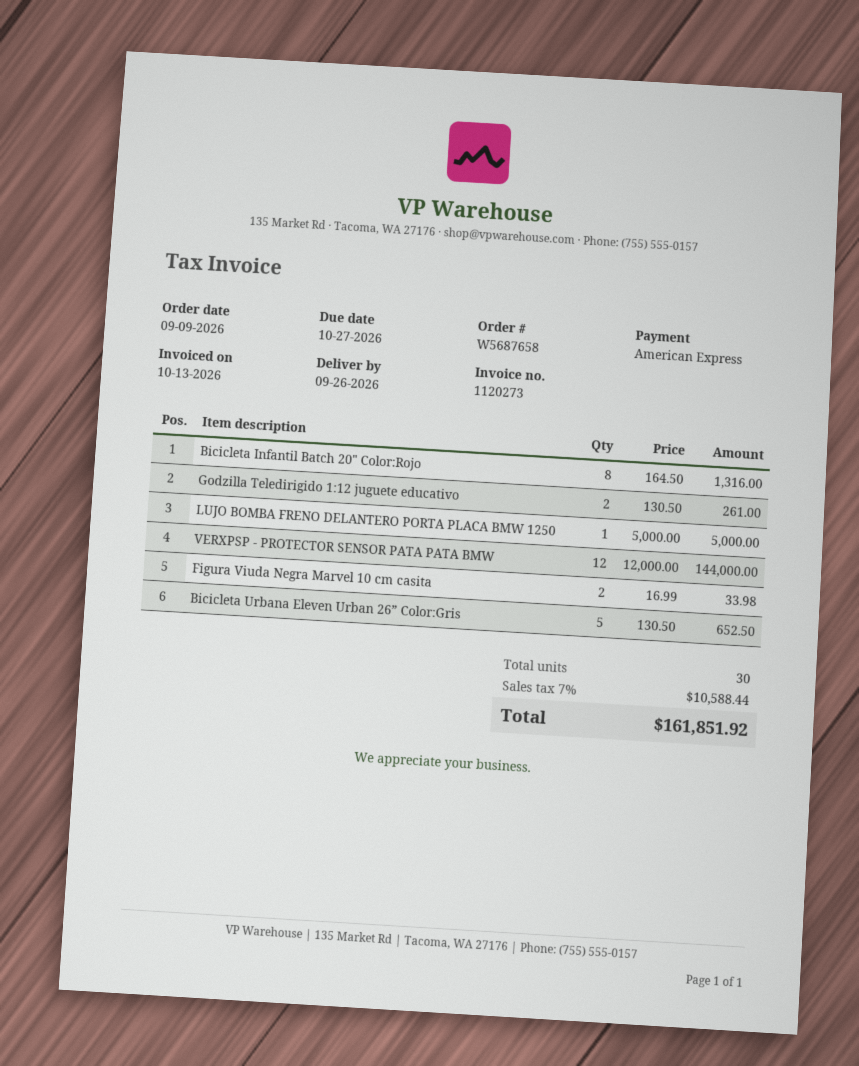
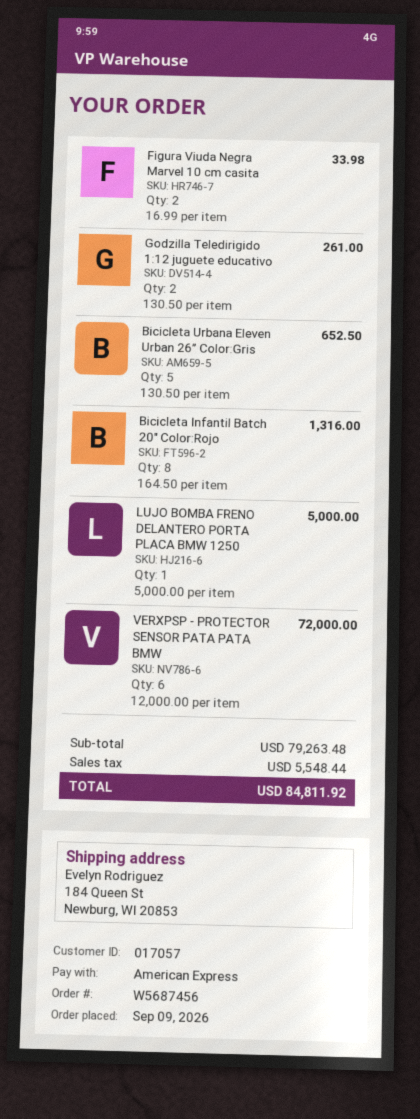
order number: W5687658 -> W5687456
VERXPSP - PROTECTOR SENSOR PATA PATA BMW: 12 x 12000.00 = 144000.00 -> 6 x 12000.00 = 72000.00
tax: 10588.44 -> 5548.44
total: 161851.92 -> 84811.92

